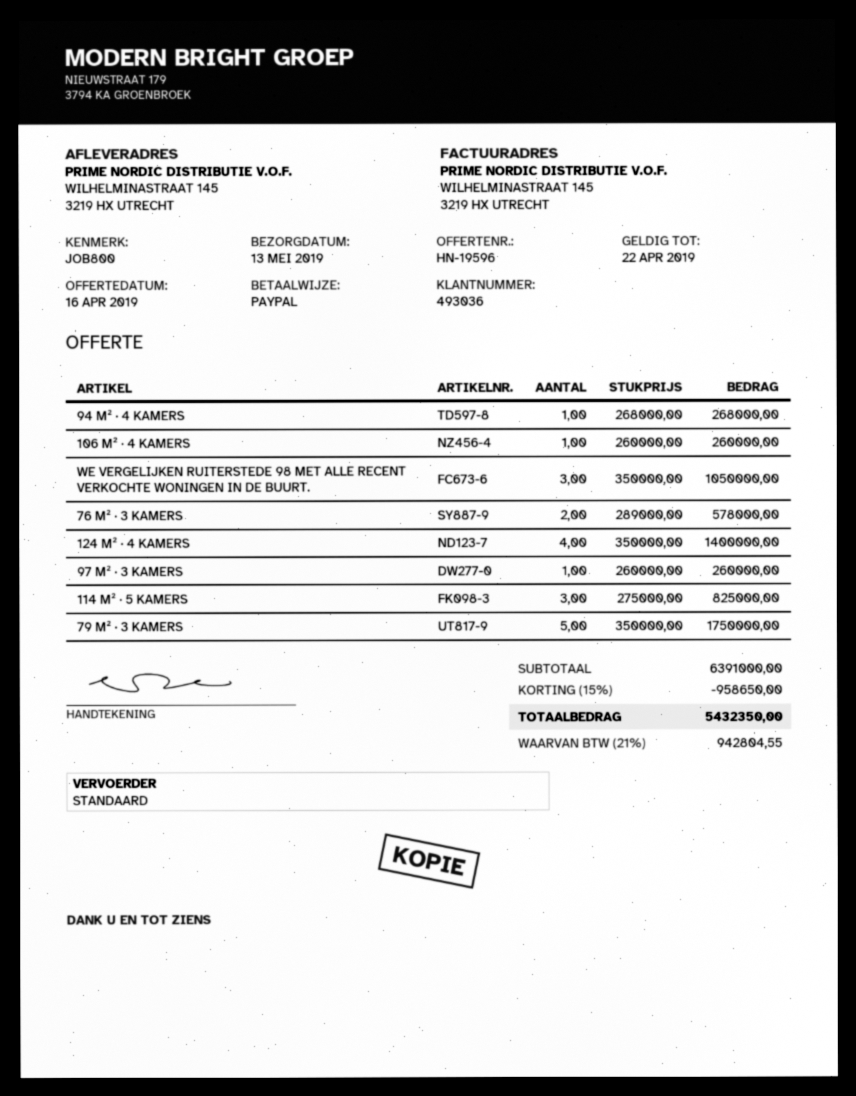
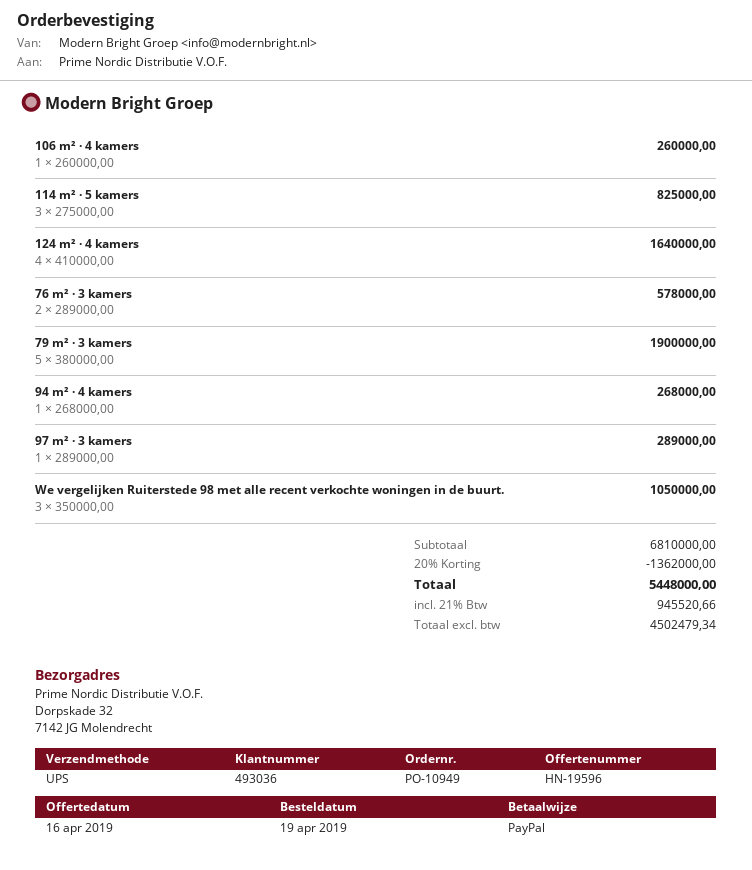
shipping method: standard -> UPS
ship to: WILHELMINASTRAAT 145, 3219 HX UTRECHT -> Dorpskade 32, 7142 JG Molendrecht
124 M² · 4 KAMERS: 4 x 350000.00 = 1400000.00 -> 4 x 410000.00 = 1640000.00
97 M² · 3 KAMERS: 1 x 260000.00 = 260000.00 -> 1 x 289000.00 = 289000.00
79 M² · 3 KAMERS: 5 x 350000.00 = 1750000.00 -> 5 x 380000.00 = 1900000.00
subtotal: 6391000.00 -> 6810000.00
discount: 15% = 958650.00 -> 20% = 1362000.00
tax: 21% = 942804.55 -> 21% = 945520.66
total: 5432350.00 -> 5448000.00

